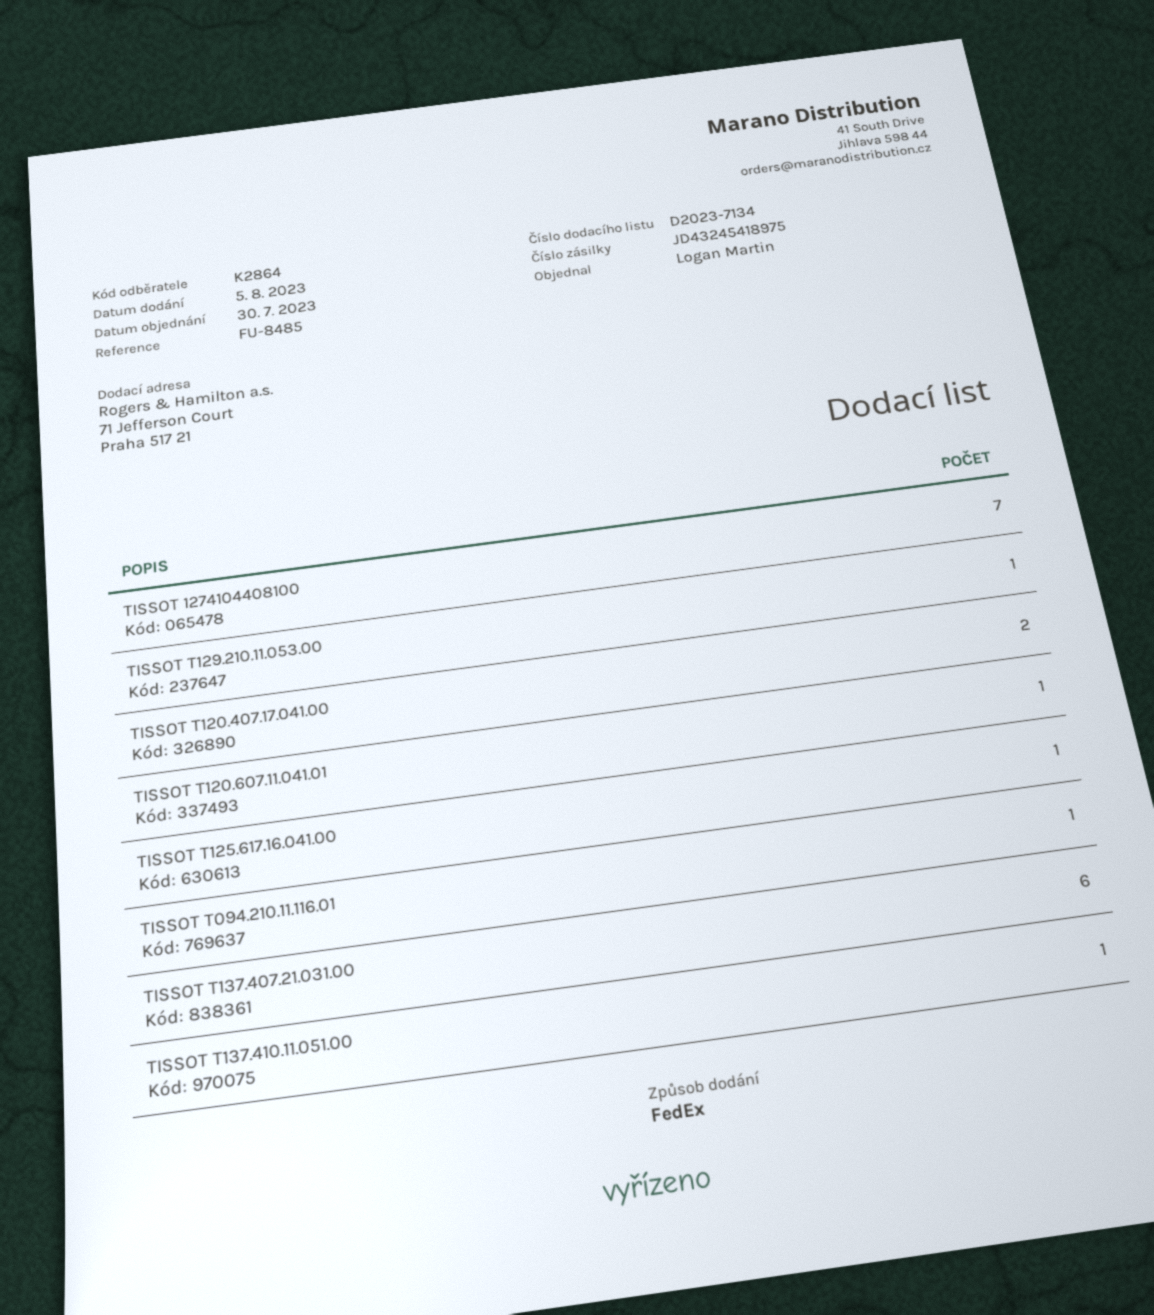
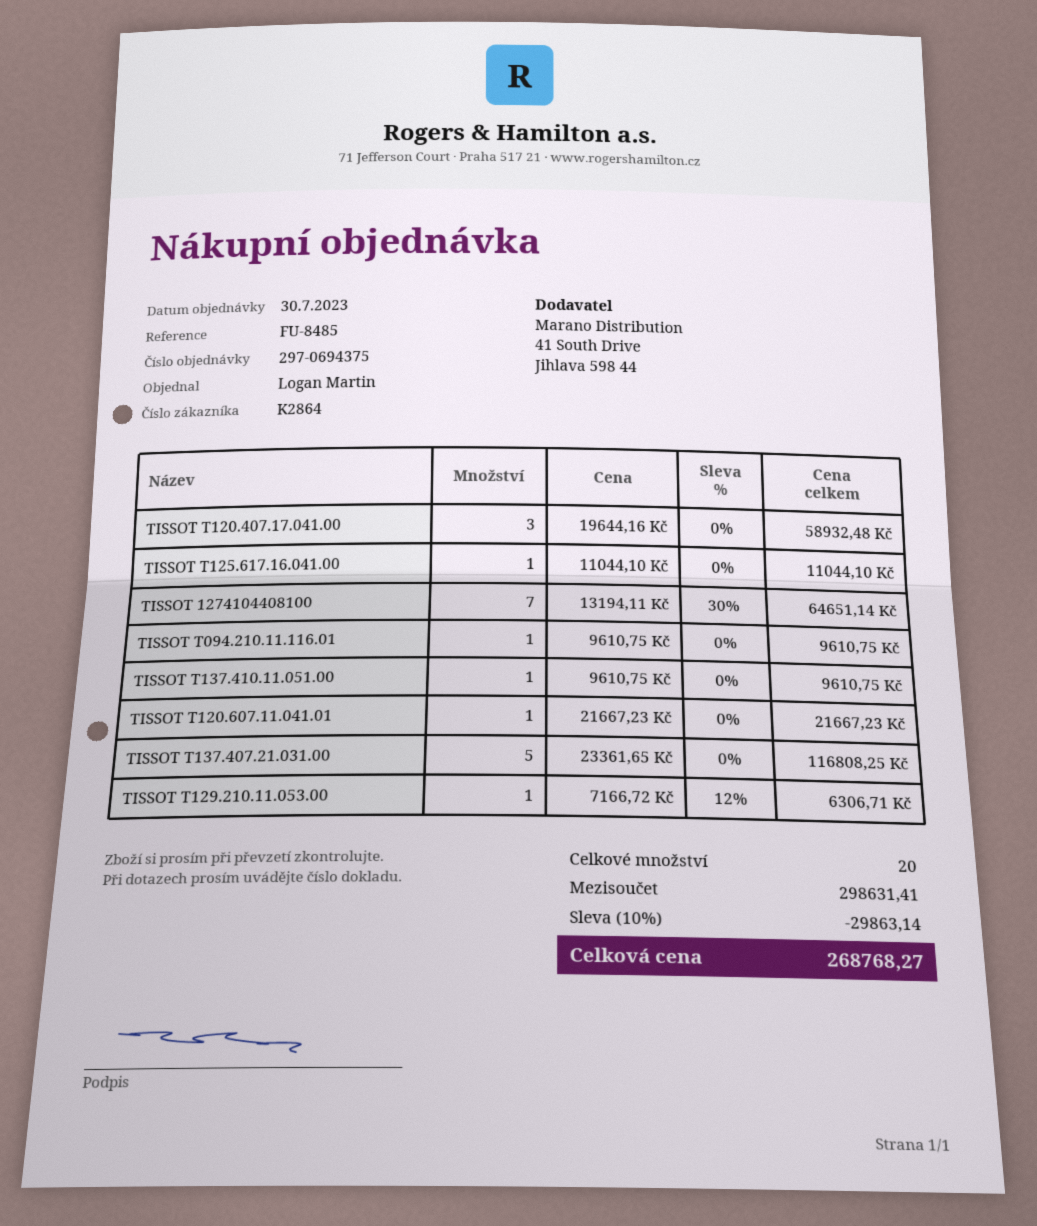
TISSOT T120.407.17.041.00: 2 -> 3
TISSOT T137.407.21.031.00: 6 -> 5

